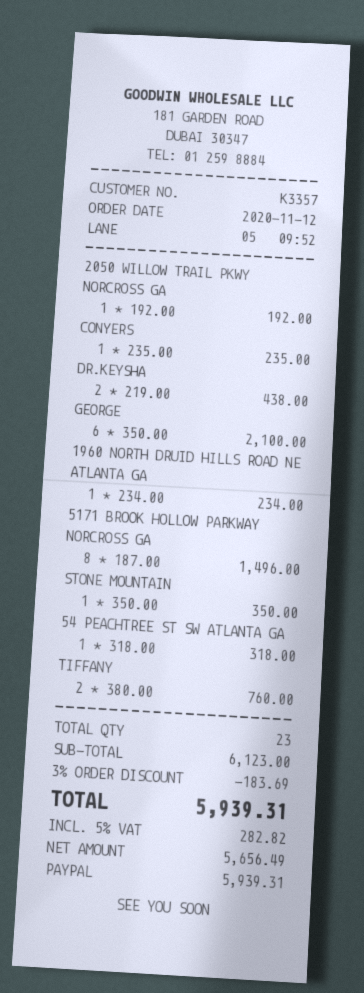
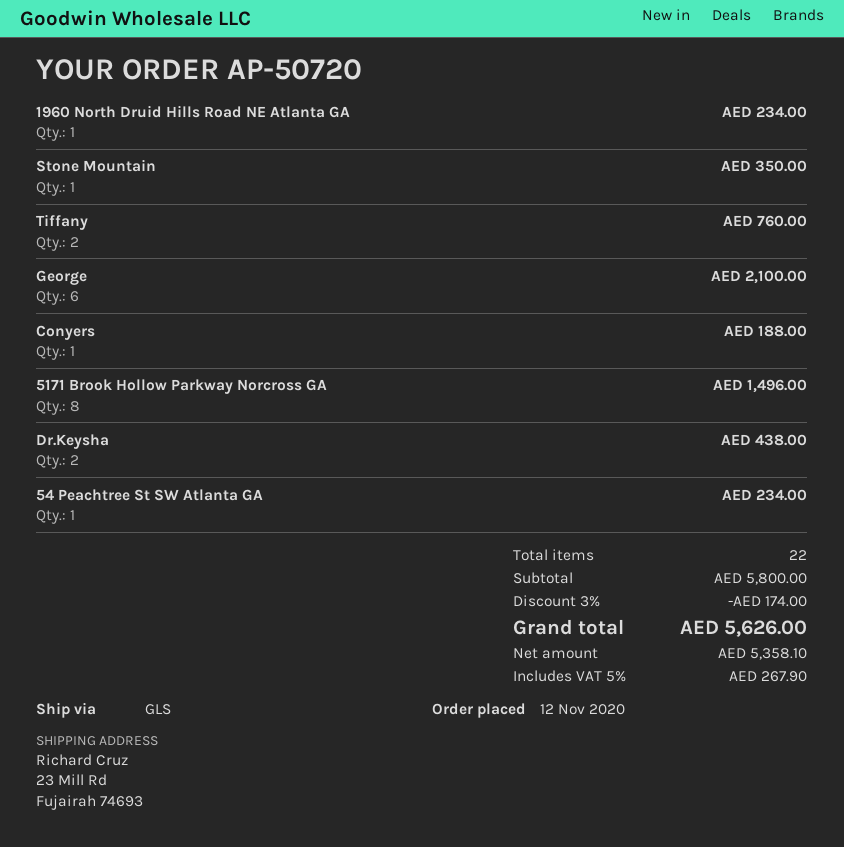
2050 WILLOW TRAIL PKWY NORCROSS GA: 1 for 192.00 -> none
CONYERS: 1 for 235.00 -> 1 for 188.00
54 PEACHTREE ST SW ATLANTA GA: 1 for 318.00 -> 1 for 234.00
total quantity: 23 -> 22
subtotal: 6123.00 -> 5800.00
discount: 3% = 183.69 -> 3% = 174.00
net: 5656.49 -> 5358.10
tax: 5% = 282.82 -> 5% = 267.90
total: 5939.31 -> 5626.00

